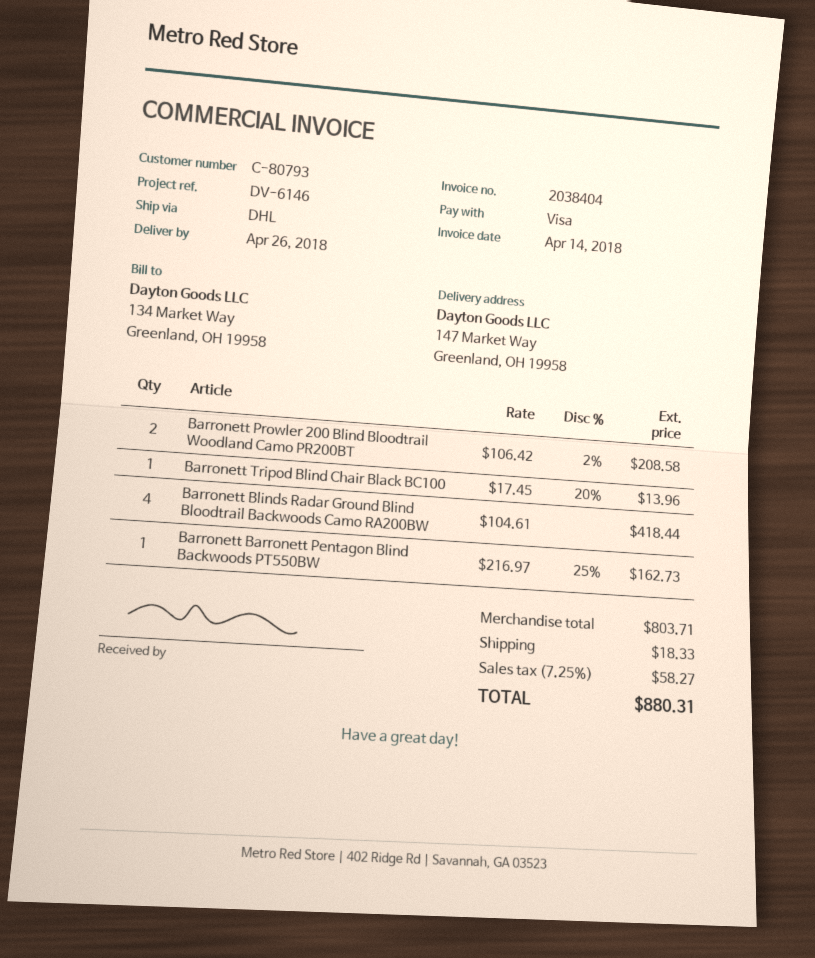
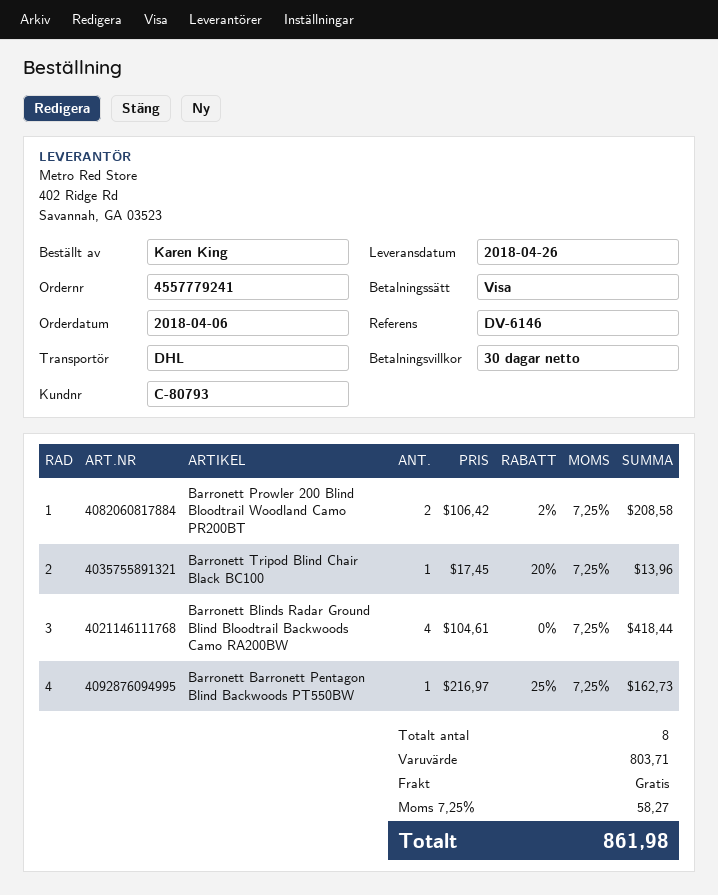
shipping: 18.33 -> 0.00
total: 880.31 -> 861.98

